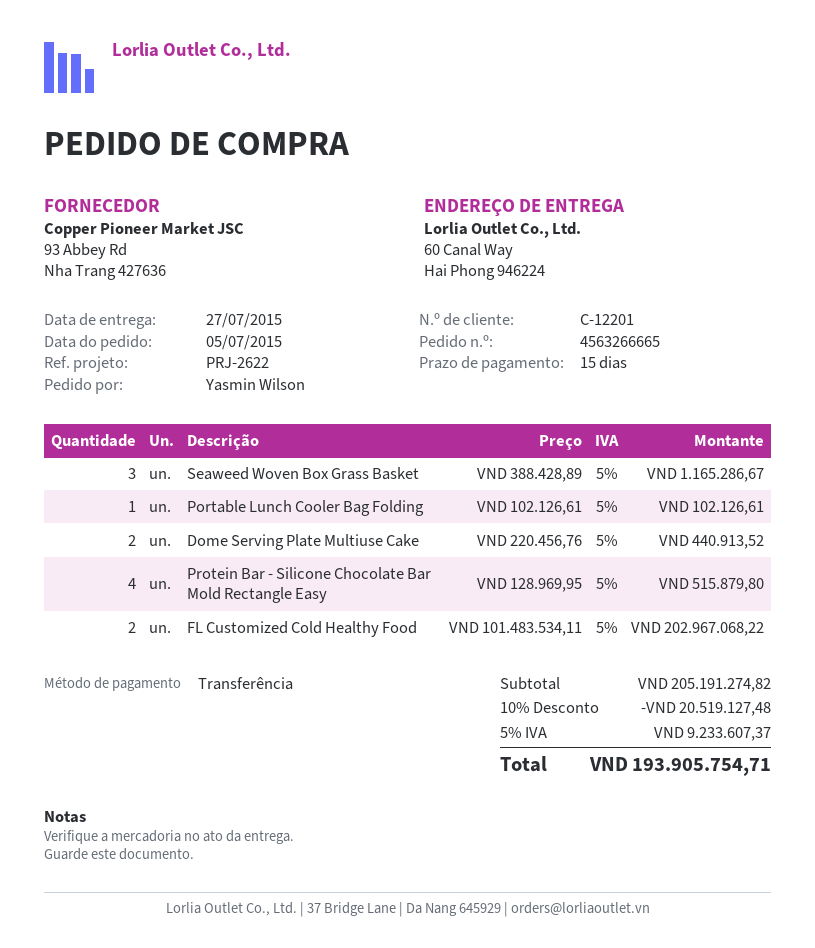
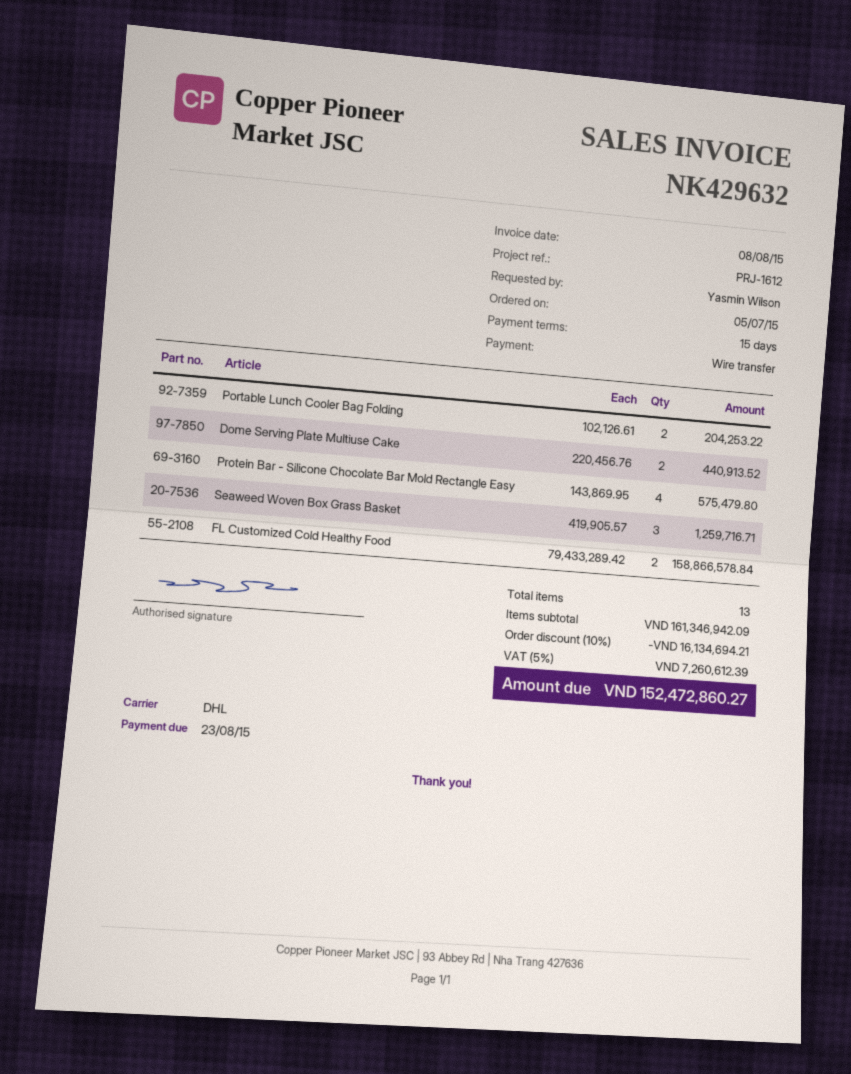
reference: PRJ-2622 -> PRJ-1612
Seaweed Woven Box Grass Basket: 3 x 388428.89 = 1165286.67 -> 3 x 419905.57 = 1259716.71
Portable Lunch Cooler Bag Folding: 1 x 102126.61 = 102126.61 -> 2 x 102126.61 = 204253.22
Protein Bar - Silicone Chocolate Bar Mold Rectangle Easy: 4 x 128969.95 = 515879.80 -> 4 x 143869.95 = 575479.80
FL Customized Cold Healthy Food: 2 x 101483534.11 = 202967068.22 -> 2 x 79433289.42 = 158866578.84
subtotal: 205191274.82 -> 161346942.09
discount: 10% = 20519127.48 -> 10% = 16134694.21
tax: 5% = 9233607.37 -> 5% = 7260612.39
total: 193905754.71 -> 152472860.27

